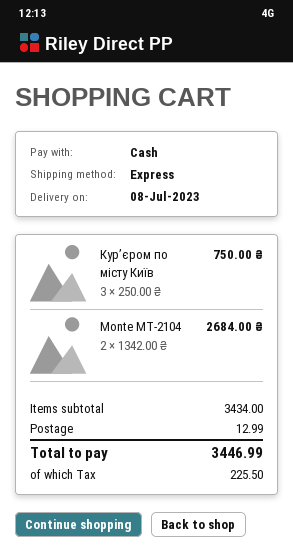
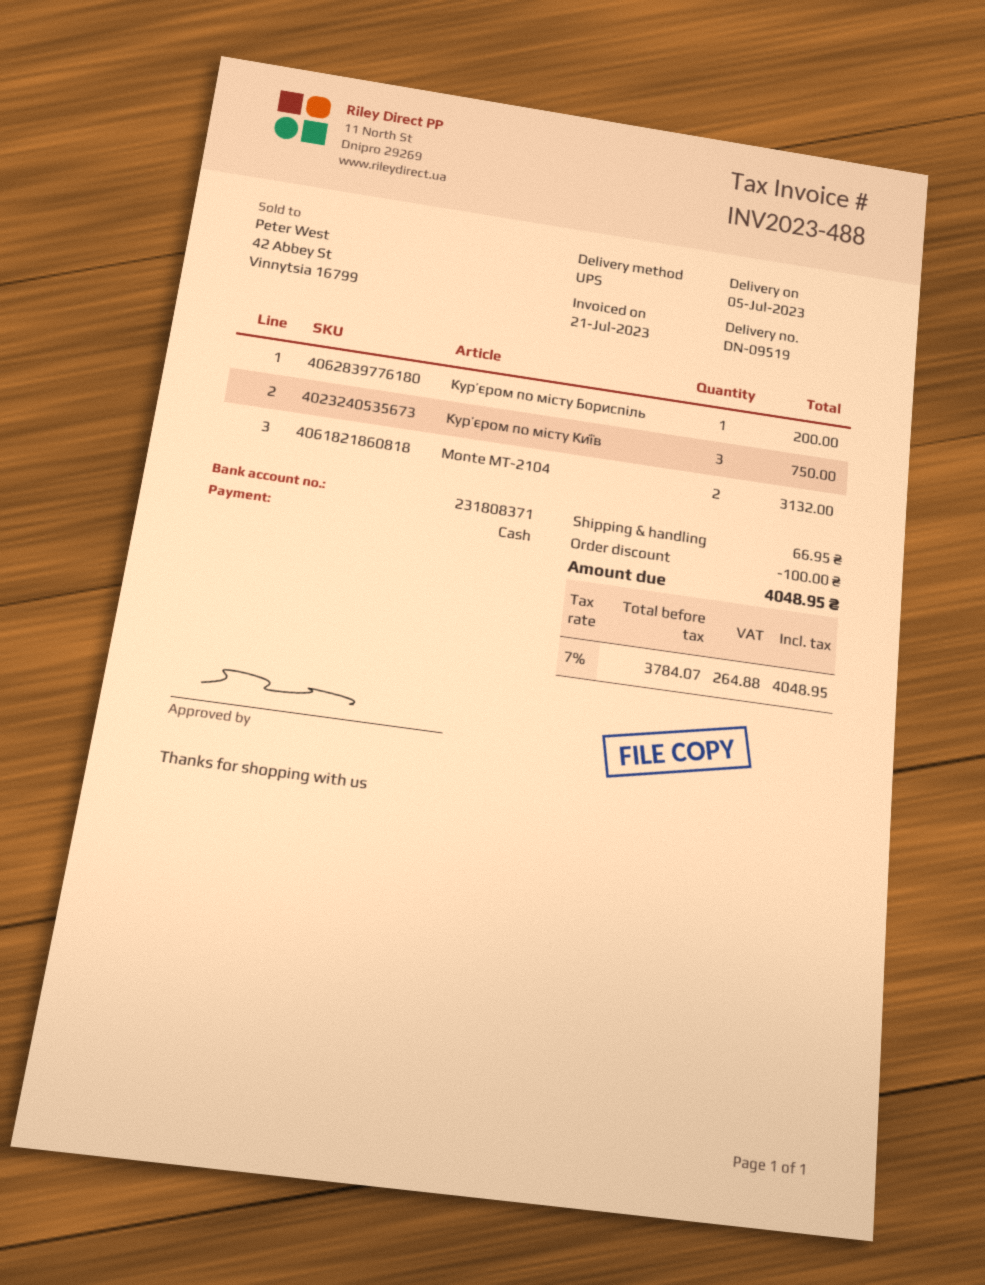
delivery date: 2023-07-08 -> 2023-07-05
shipping method: express -> UPS
Monte MT-2104: 2 for 2684.00 -> 2 for 3132.00
Курʼєром по місту Бориспіль: none -> 1 for 200.00
discount: none -> 100.00
shipping: 12.99 -> 66.95
tax: 225.50 -> 264.88
total: 3446.99 -> 4048.95

